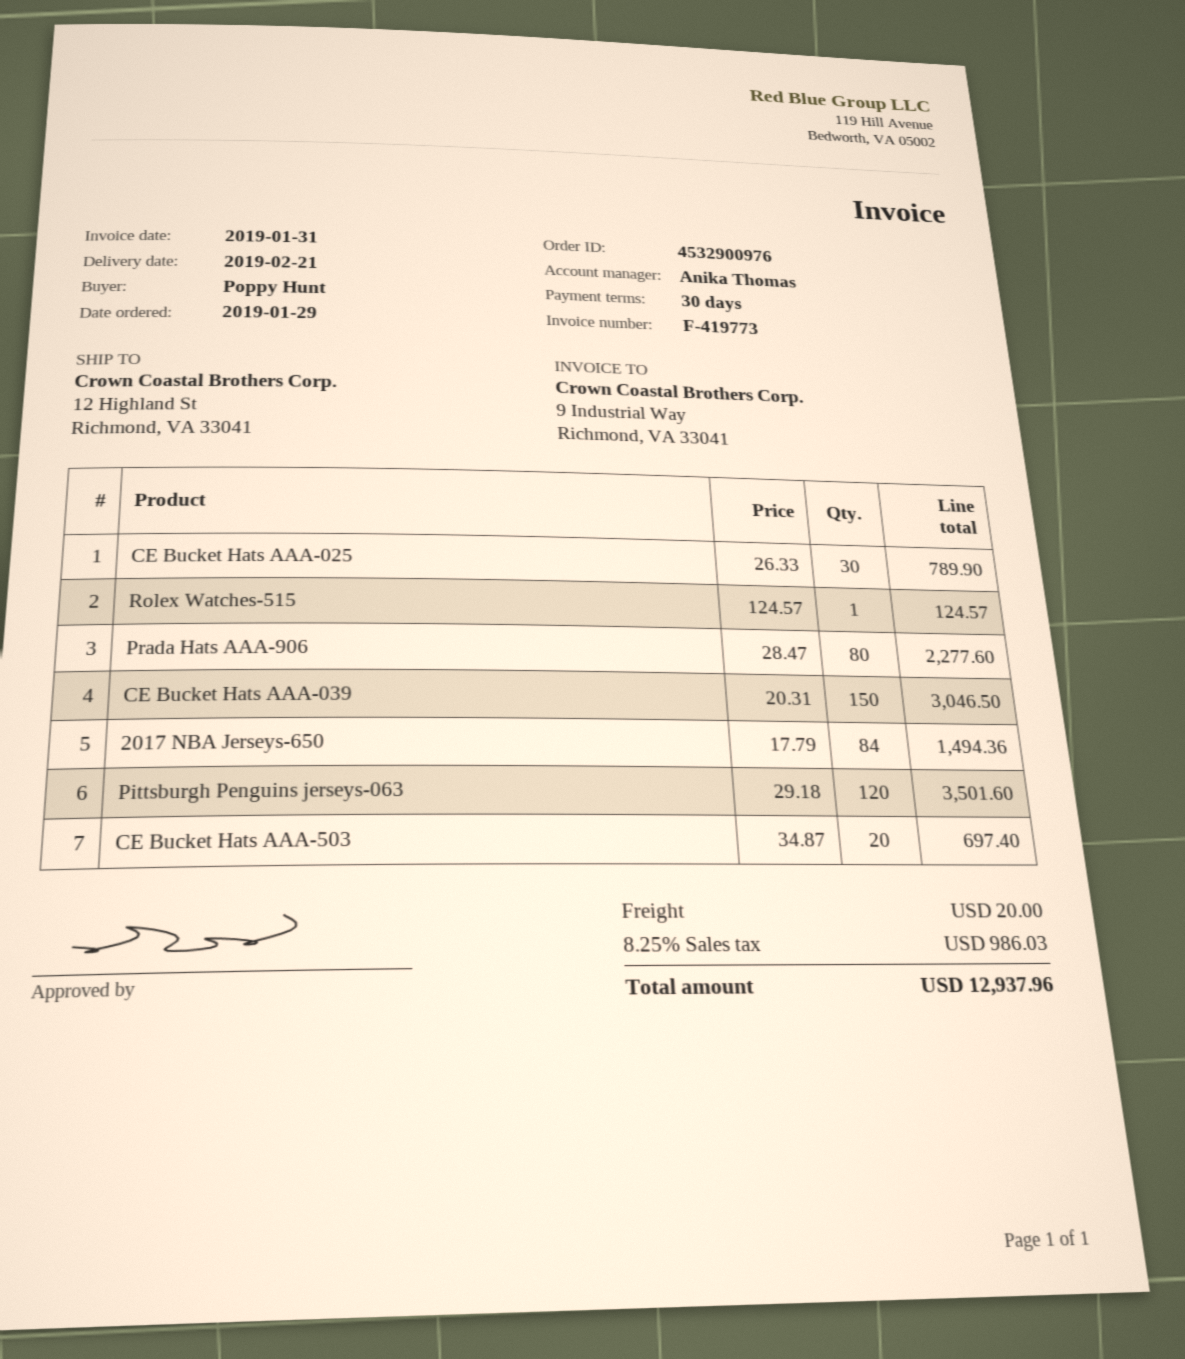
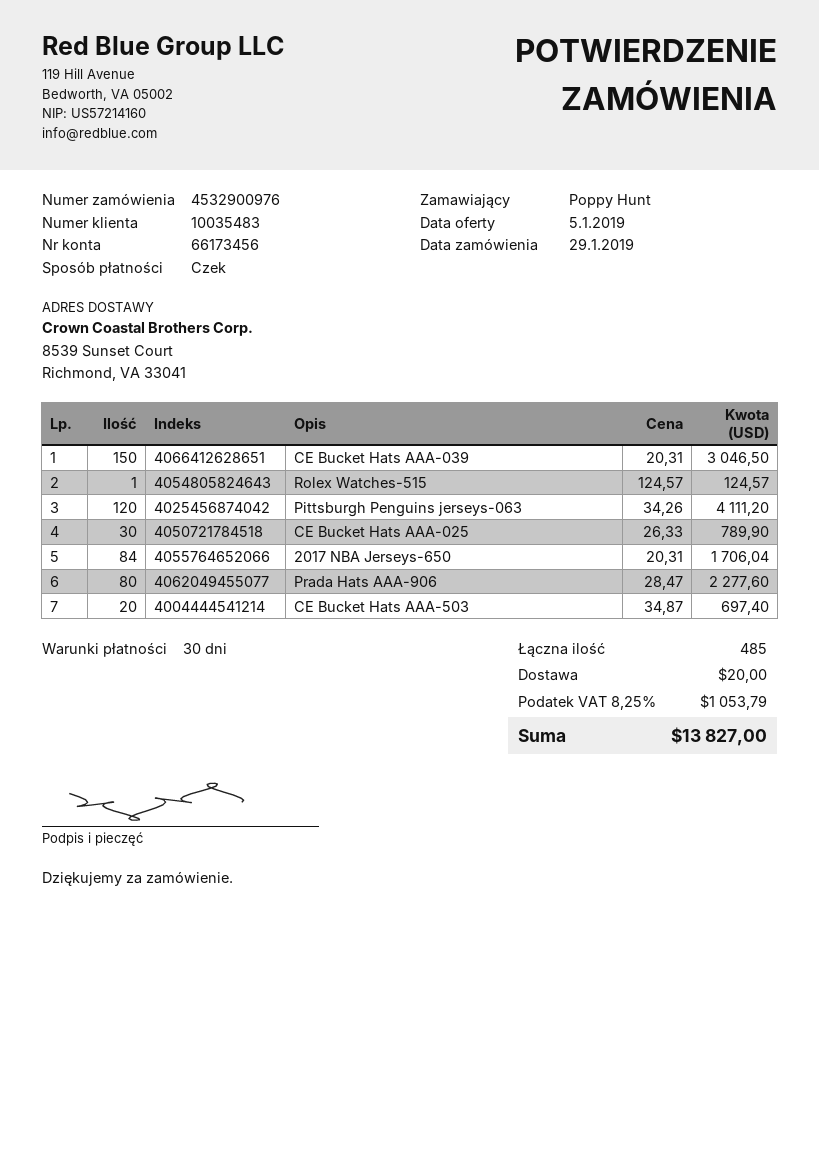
ship to: 12 Highland St, Richmond, VA 33041 -> 8539 Sunset Court, Richmond, VA 33041
2017 NBA Jerseys-650: 84 x 17.79 = 1494.36 -> 84 x 20.31 = 1706.04
Pittsburgh Penguins jerseys-063: 120 x 29.18 = 3501.60 -> 120 x 34.26 = 4111.20
tax: 8.25% = 986.03 -> 8.25% = 1053.79
total: 12937.96 -> 13827.00

